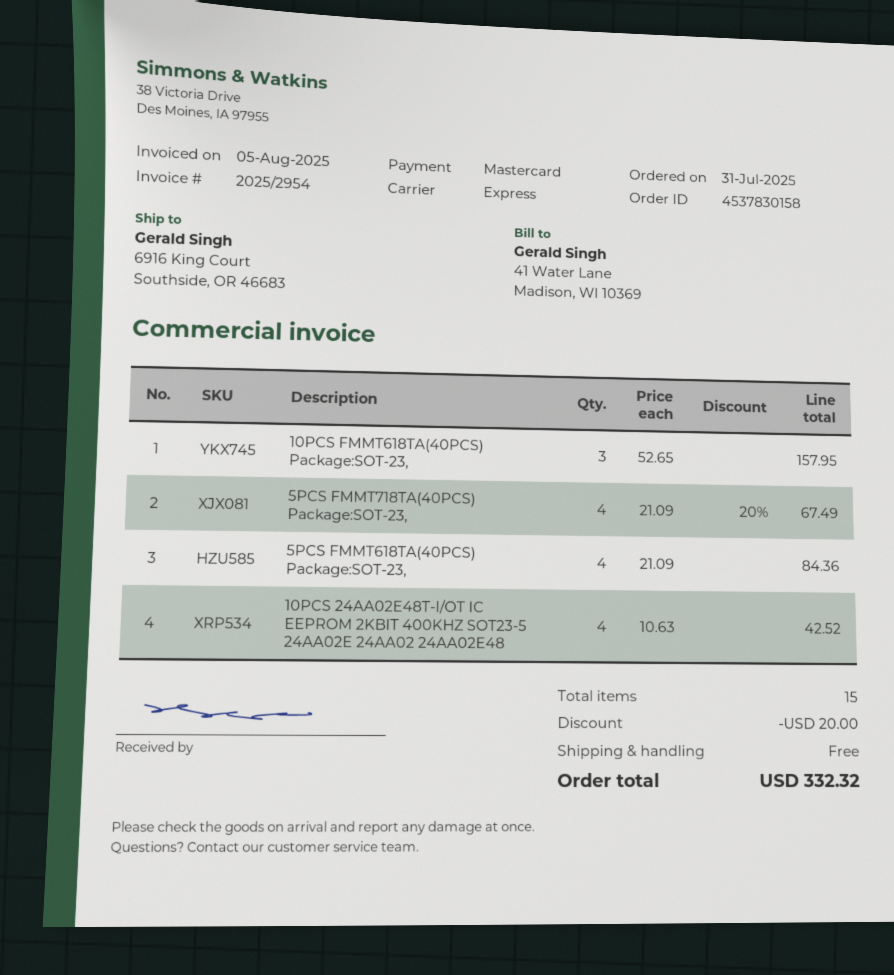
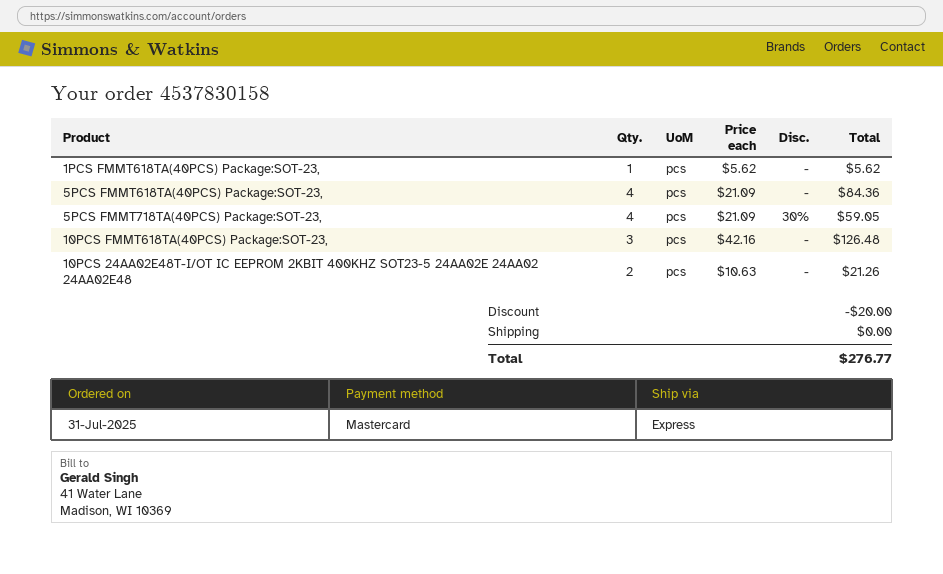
10PCS FMMT618TA(40PCS) Package:SOT-23,: 3 x 52.65 = 157.95 -> 3 x 42.16 = 126.48
5PCS FMMT718TA(40PCS) Package:SOT-23,: 4 x 21.09 - 20% = 67.49 -> 4 x 21.09 - 30% = 59.05
10PCS 24AA02E48T-I/OT IC EEPROM 2KBIT 400KHZ SOT23-5 24AA02E 24AA02 24AA02E48: 4 x 10.63 = 42.52 -> 2 x 10.63 = 21.26
1PCS FMMT618TA(40PCS) Package:SOT-23,: none -> 1 x 5.62 = 5.62
total: 332.32 -> 276.77

